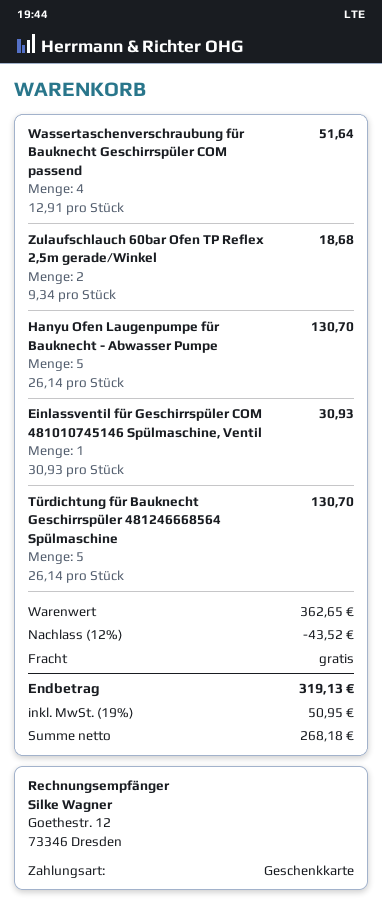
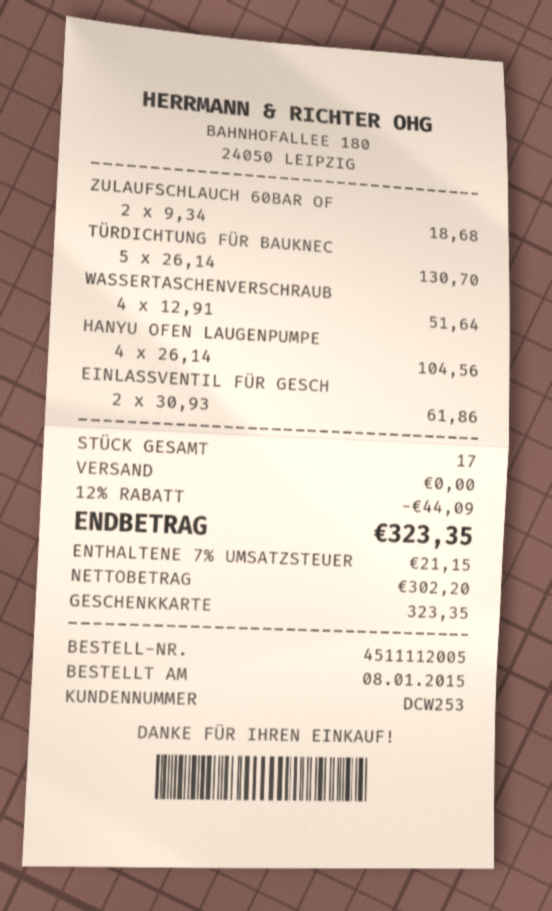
Hanyu Ofen Laugenpumpe für Bauknecht - Abwasser Pumpe: 5 x 26.14 = 130.70 -> 4 x 26.14 = 104.56
Einlassventil für Geschirrspüler COM 481010745146 Spülmaschine, Ventil: 1 x 30.93 = 30.93 -> 2 x 30.93 = 61.86
discount: 12% = 43.52 -> 12% = 44.09
net: 268.18 -> 302.20
tax: 19% = 50.95 -> 7% = 21.15
total: 319.13 -> 323.35

